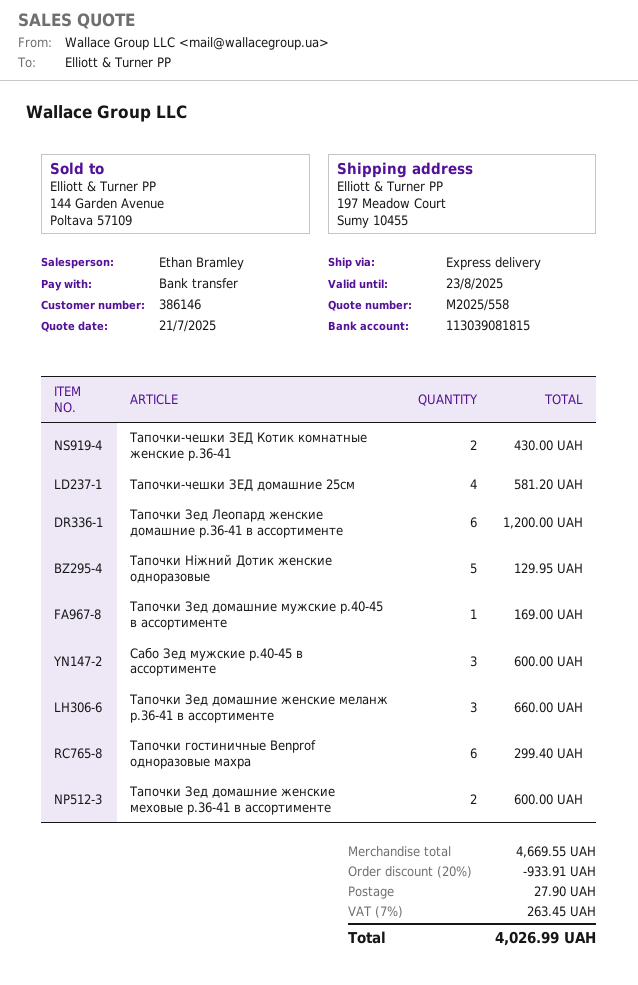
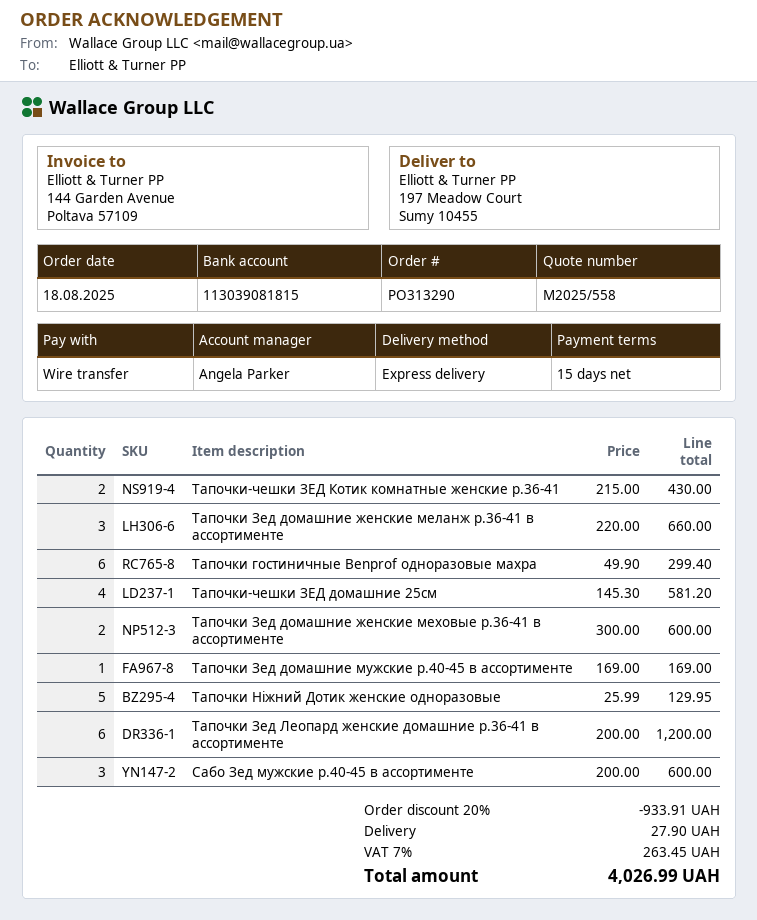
sales rep: Ethan Bramley -> Angela Parker

